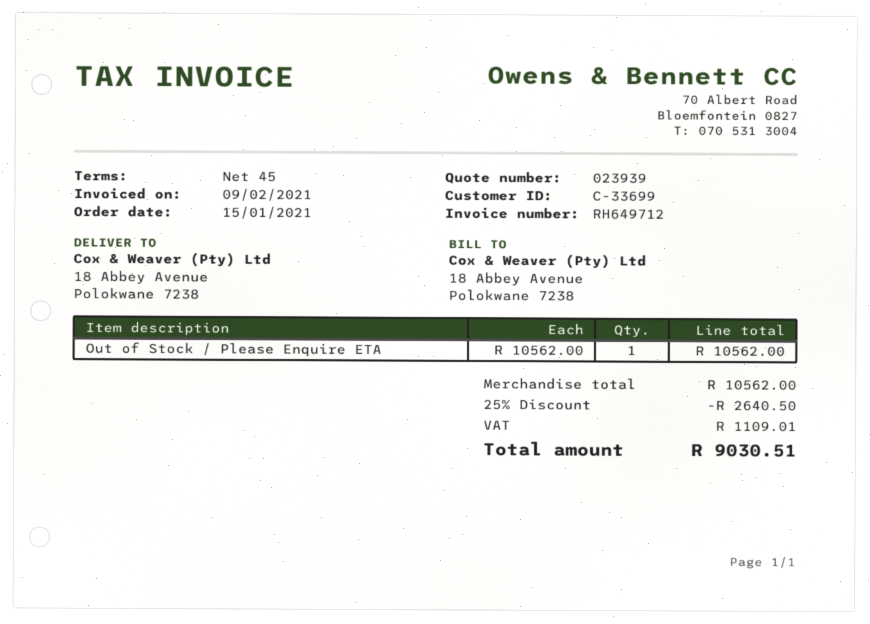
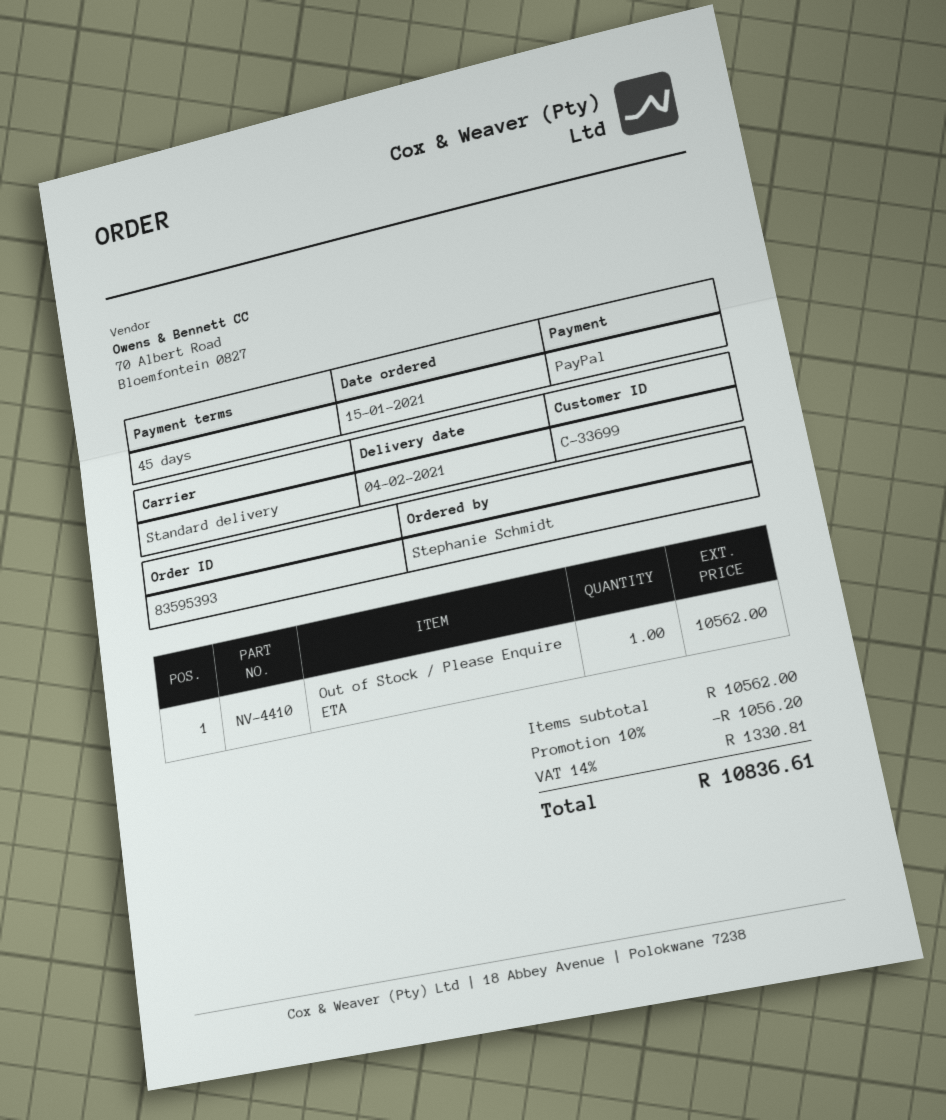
discount: 25% = 2640.50 -> 10% = 1056.20
tax: 1109.01 -> 1330.81
total: 9030.51 -> 10836.61

